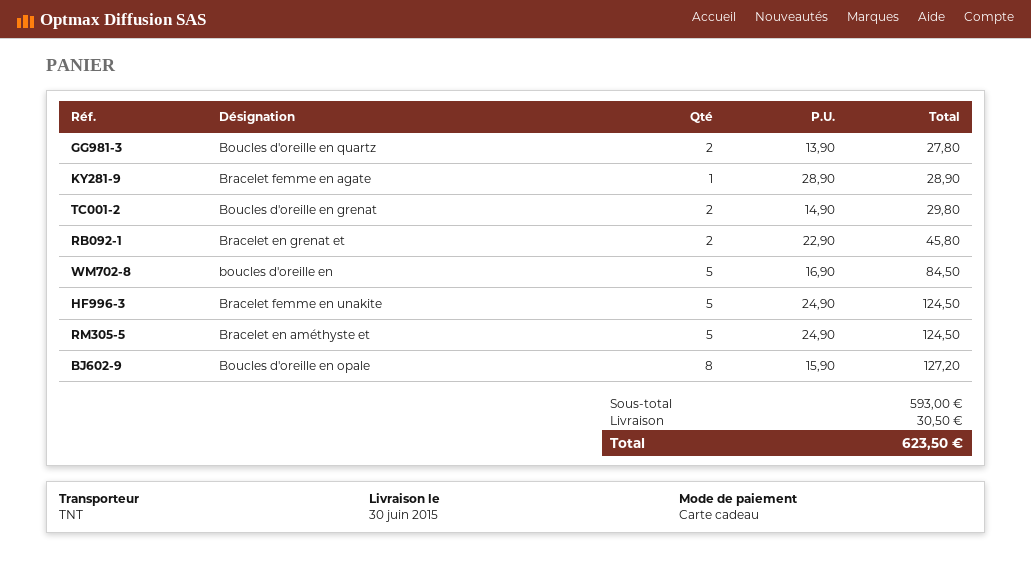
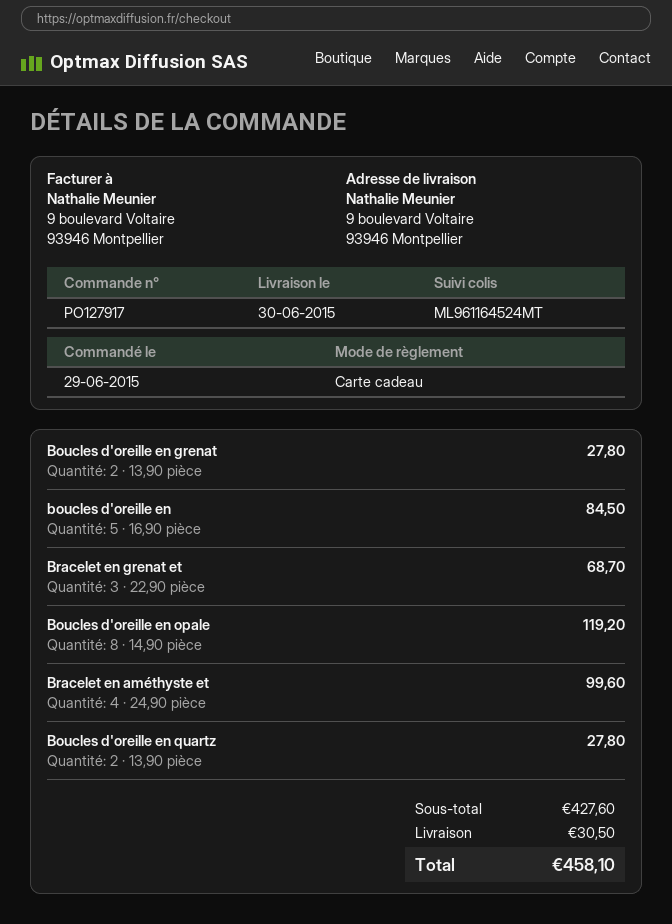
Bracelet femme en agate: 1 x 28.90 = 28.90 -> none
Boucles d'oreille en grenat: 2 x 14.90 = 29.80 -> 2 x 13.90 = 27.80
Bracelet en grenat et: 2 x 22.90 = 45.80 -> 3 x 22.90 = 68.70
Bracelet femme en unakite: 5 x 24.90 = 124.50 -> none
Bracelet en améthyste et: 5 x 24.90 = 124.50 -> 4 x 24.90 = 99.60
Boucles d'oreille en opale: 8 x 15.90 = 127.20 -> 8 x 14.90 = 119.20
subtotal: 593.00 -> 427.60
total: 623.50 -> 458.10

